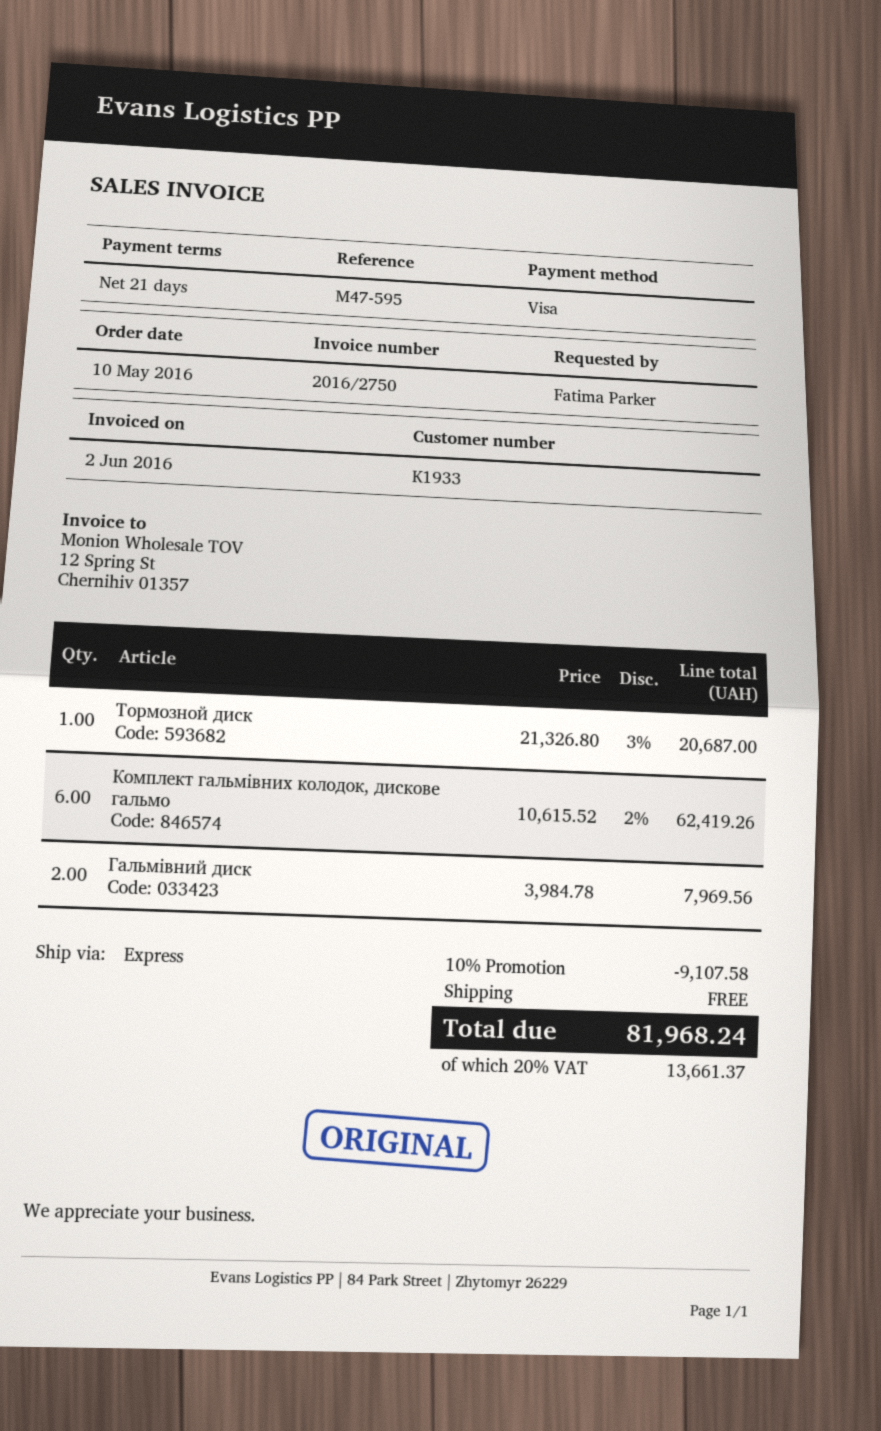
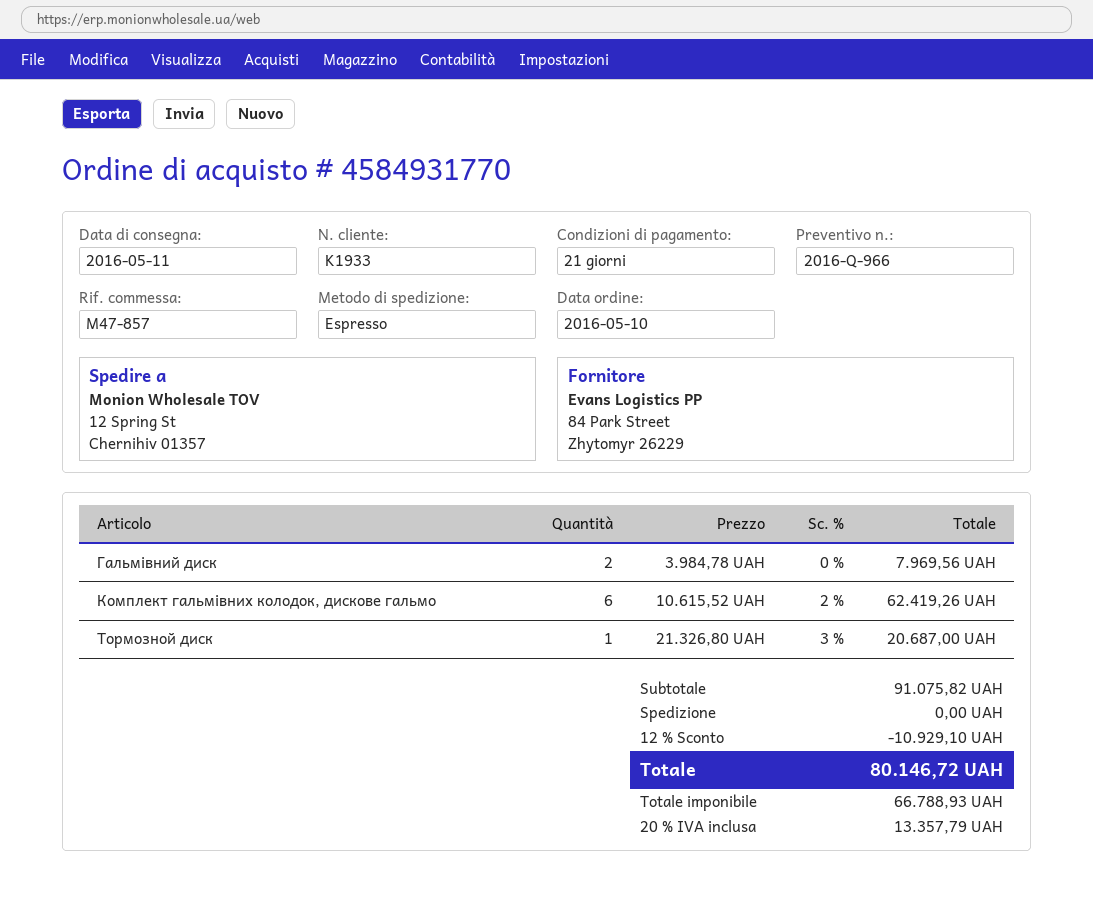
reference: M47-595 -> M47-857
discount: 10% = 9107.58 -> 12% = 10929.10
tax: 20% = 13661.37 -> 20% = 13357.79
total: 81968.24 -> 80146.72

